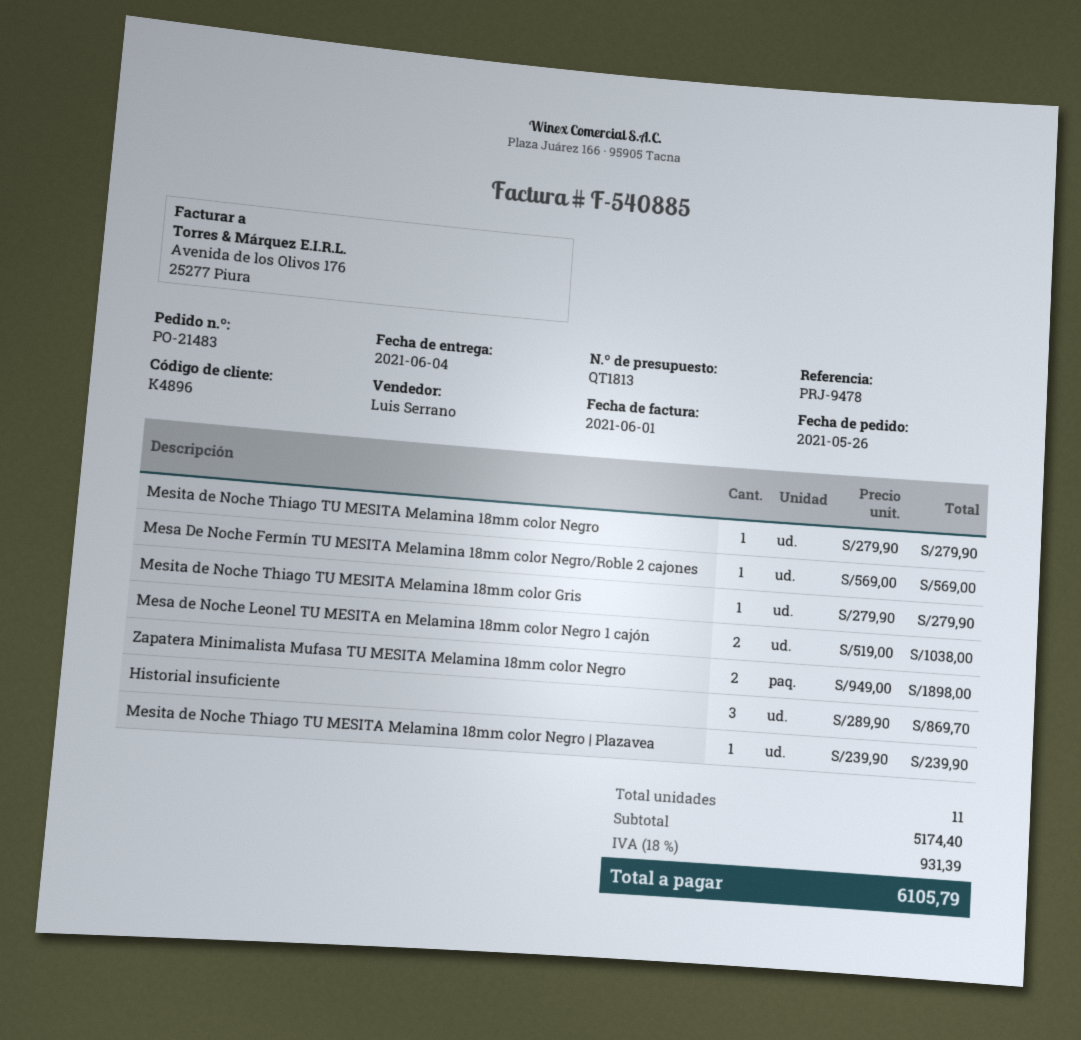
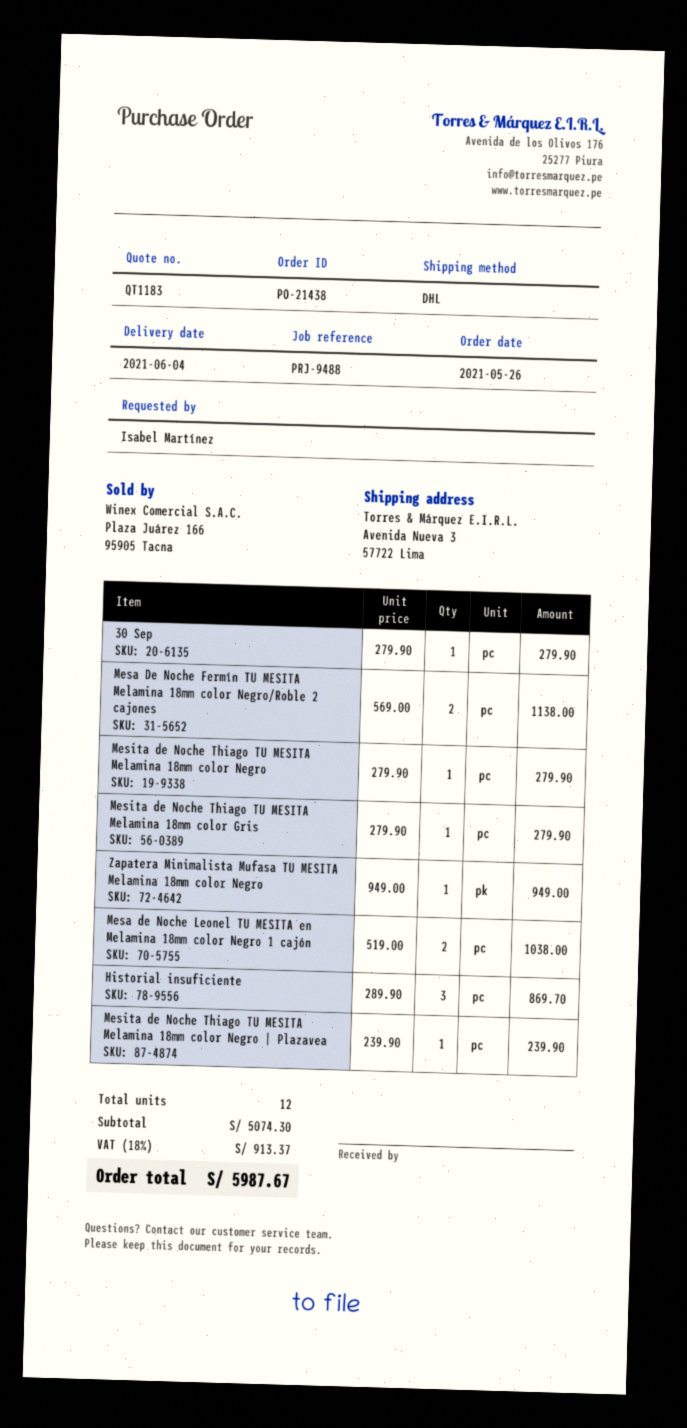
quote number: QT1813 -> QT1183
order number: PO-21483 -> PO-21438
reference: PRJ-9478 -> PRJ-9488
Mesa De Noche Fermín TU MESITA Melamina 18mm color Negro/Roble 2 cajones: 1 x 569.00 = 569.00 -> 2 x 569.00 = 1138.00
Zapatera Minimalista Mufasa TU MESITA Melamina 18mm color Negro: 2 x 949.00 = 1898.00 -> 1 x 949.00 = 949.00
30 Sep: none -> 1 x 279.90 = 279.90
total quantity: 11 -> 12
subtotal: 5174.40 -> 5074.30
tax: 18% = 931.39 -> 18% = 913.37
total: 6105.79 -> 5987.67

